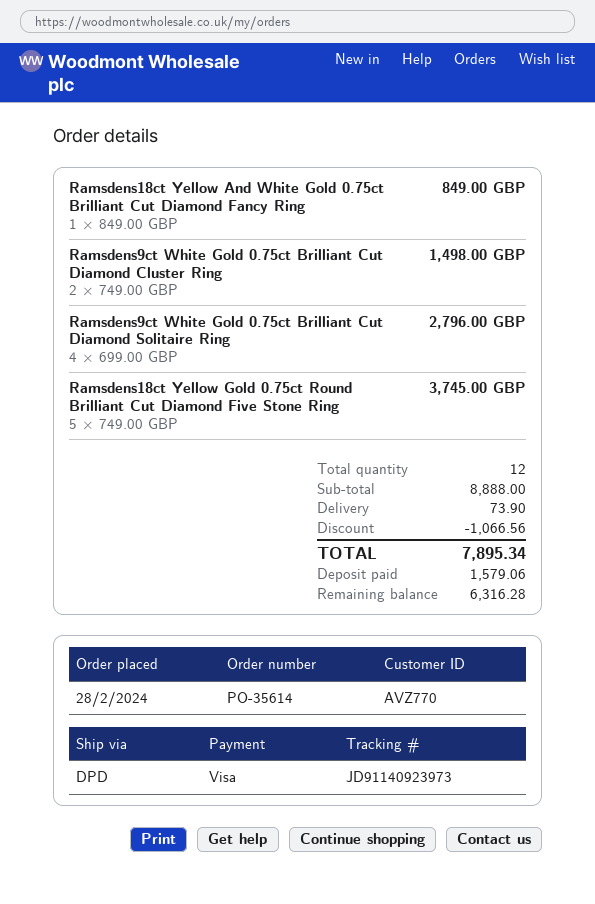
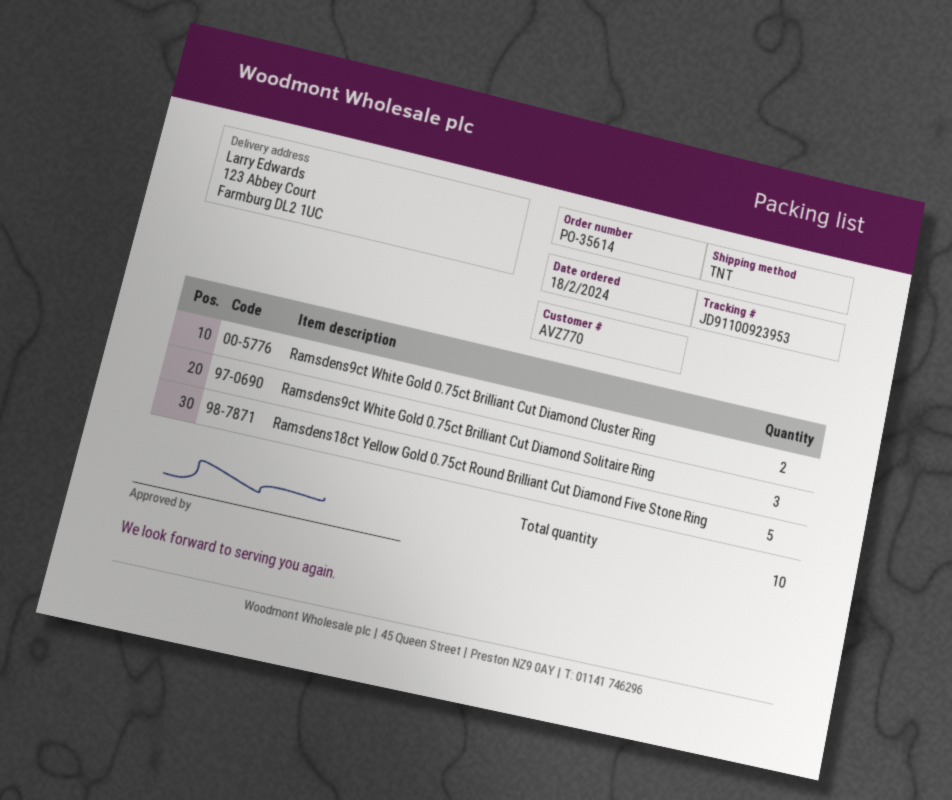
order date: 2024-02-28 -> 2024-02-18
shipping method: DPD -> TNT
tracking number: JD91140923973 -> JD91100923953
Ramsdens18ct Yellow And White Gold 0.75ct Brilliant Cut Diamond Fancy Ring: 1 -> none
Ramsdens9ct White Gold 0.75ct Brilliant Cut Diamond Solitaire Ring: 4 -> 3
total quantity: 12 -> 10

